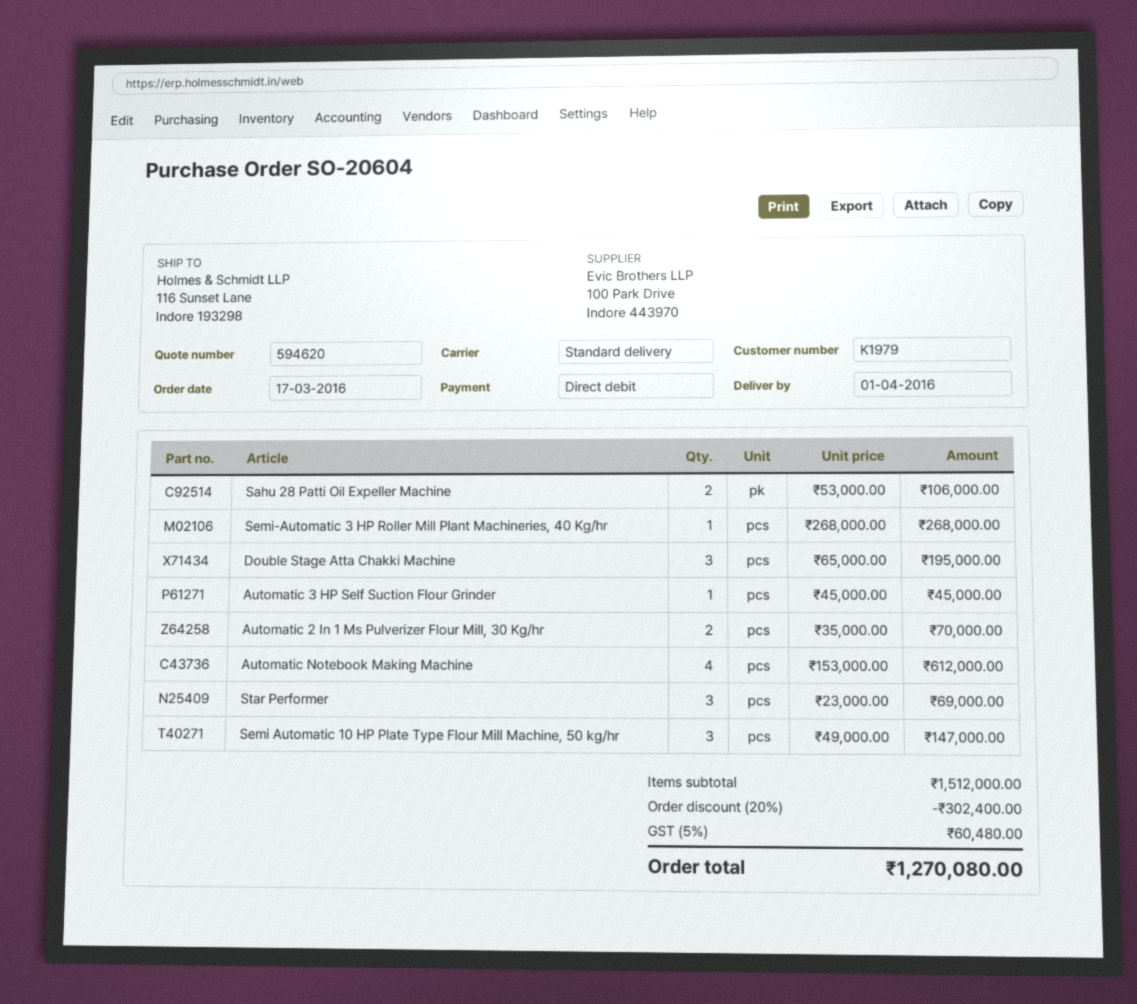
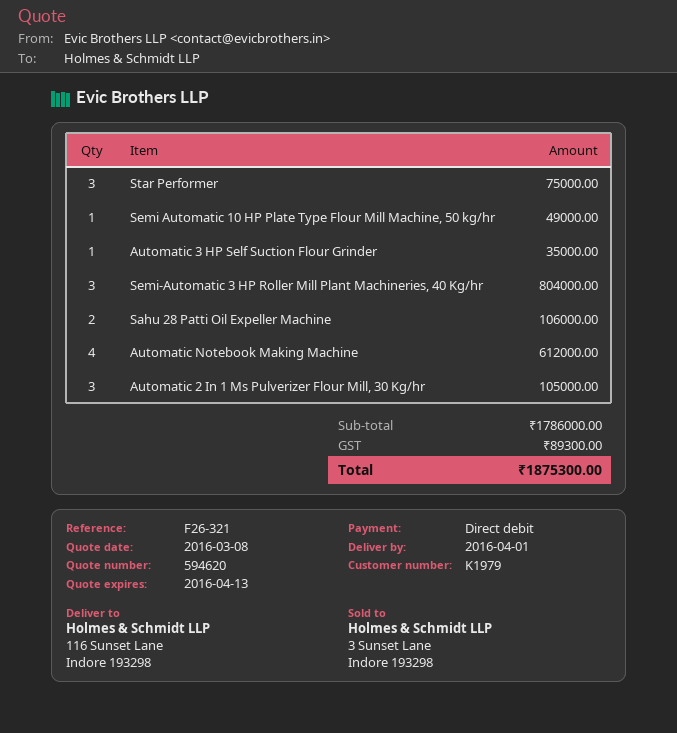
Semi-Automatic 3 HP Roller Mill Plant Machineries, 40 Kg/hr: 1 for 268000.00 -> 3 for 804000.00
Double Stage Atta Chakki Machine: 3 for 195000.00 -> none
Automatic 3 HP Self Suction Flour Grinder: 1 for 45000.00 -> 1 for 35000.00
Automatic 2 In 1 Ms Pulverizer Flour Mill, 30 Kg/hr: 2 for 70000.00 -> 3 for 105000.00
Star Performer: 3 for 69000.00 -> 3 for 75000.00
Semi Automatic 10 HP Plate Type Flour Mill Machine, 50 kg/hr: 3 for 147000.00 -> 1 for 49000.00
subtotal: 1512000.00 -> 1786000.00
discount: 20% = 302400.00 -> none
tax: 60480.00 -> 89300.00
total: 1270080.00 -> 1875300.00

